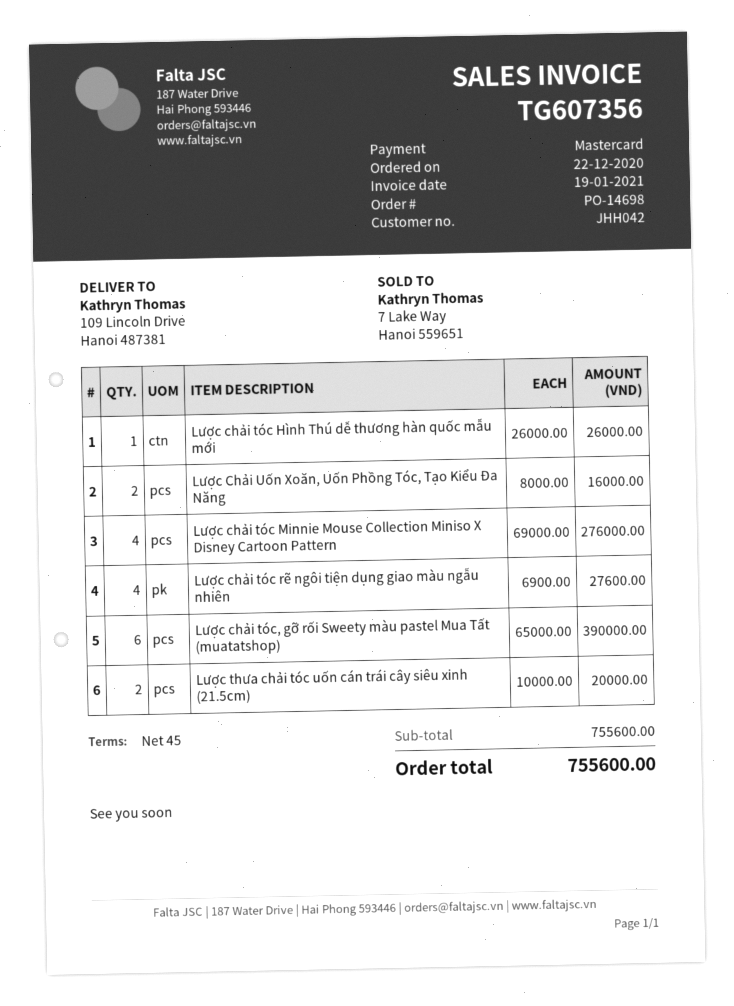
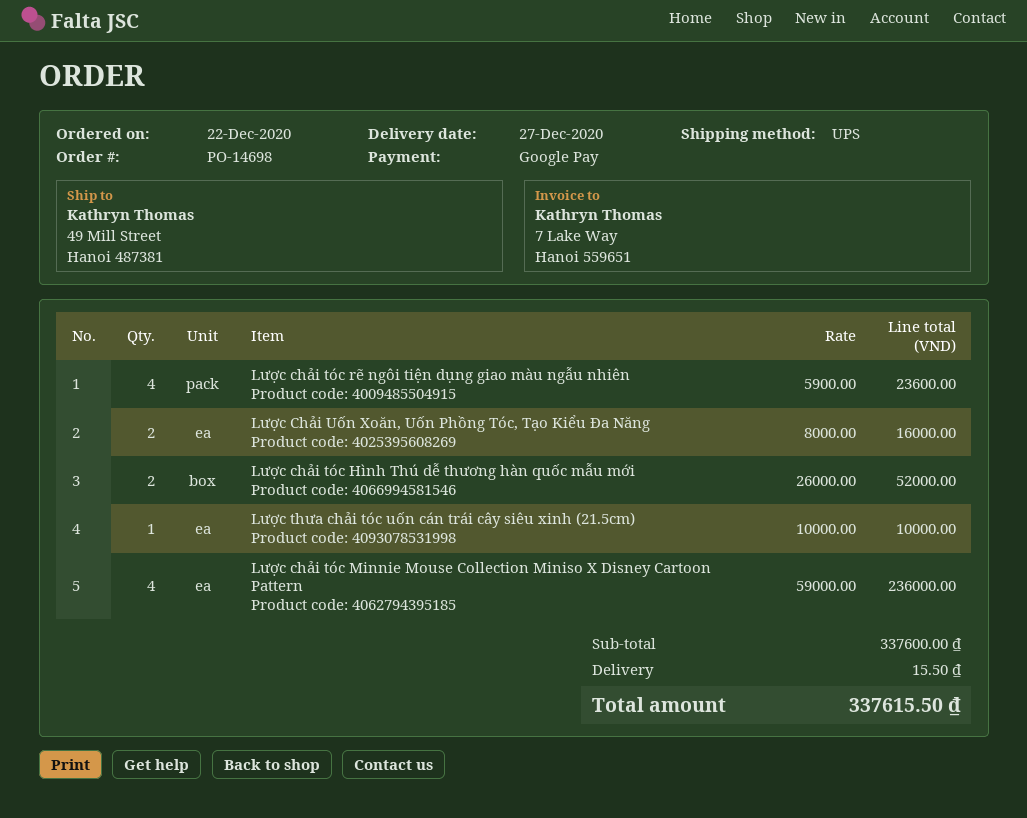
payment method: Mastercard -> Google Pay
ship to: 109 Lincoln Drive, Hanoi 487381 -> 49 Mill Street, Hanoi 487381
Lược chải tóc Hình Thú dễ thương hàn quốc mẫu mới: 1 x 26000.00 = 26000.00 -> 2 x 26000.00 = 52000.00
Lược chải tóc Minnie Mouse Collection Miniso X Disney Cartoon Pattern: 4 x 69000.00 = 276000.00 -> 4 x 59000.00 = 236000.00
Lược chải tóc rẽ ngôi tiện dụng giao màu ngẫu nhiên: 4 x 6900.00 = 27600.00 -> 4 x 5900.00 = 23600.00
Lược chải tóc, gỡ rối Sweety màu pastel Mua Tất (muatatshop): 6 x 65000.00 = 390000.00 -> none
Lược thưa chải tóc uốn cán trái cây siêu xinh (21.5cm): 2 x 10000.00 = 20000.00 -> 1 x 10000.00 = 10000.00
subtotal: 755600.00 -> 337600.00
shipping: none -> 15.50
total: 755600.00 -> 337615.50

